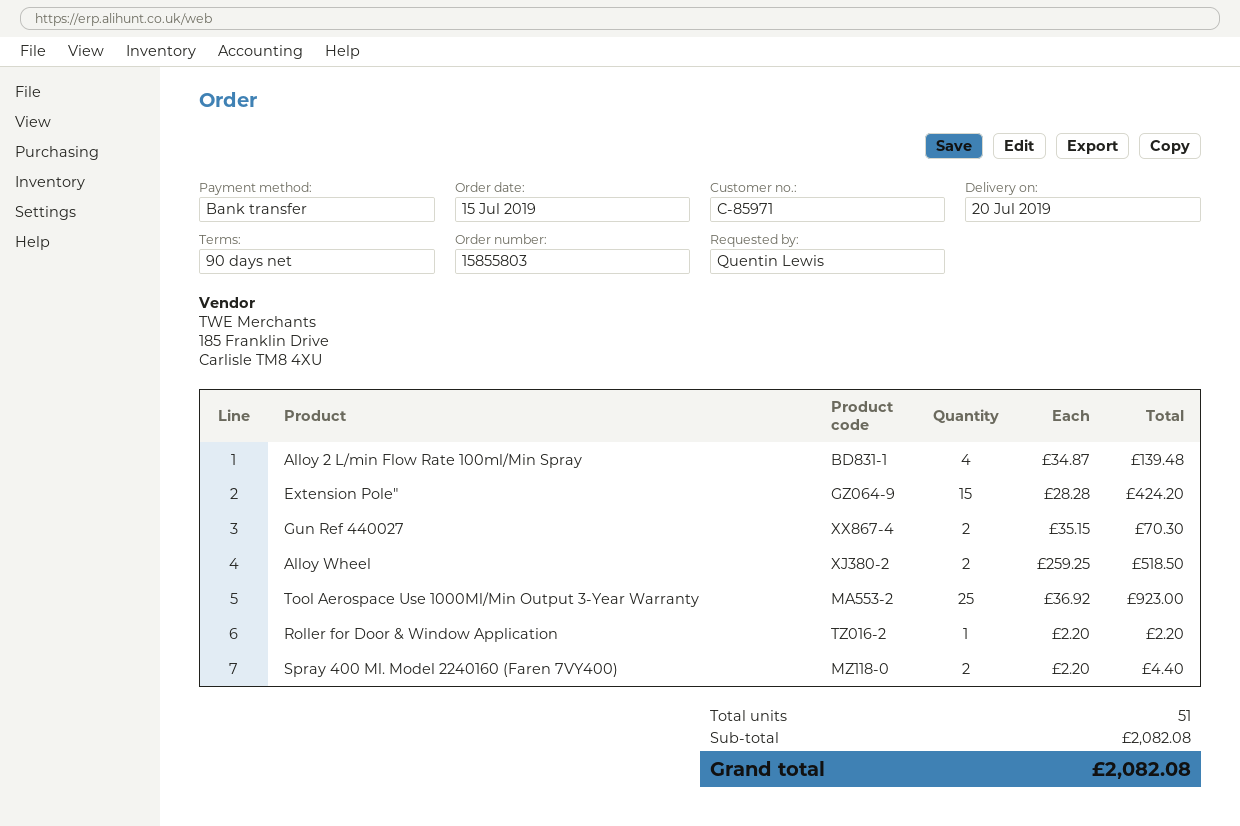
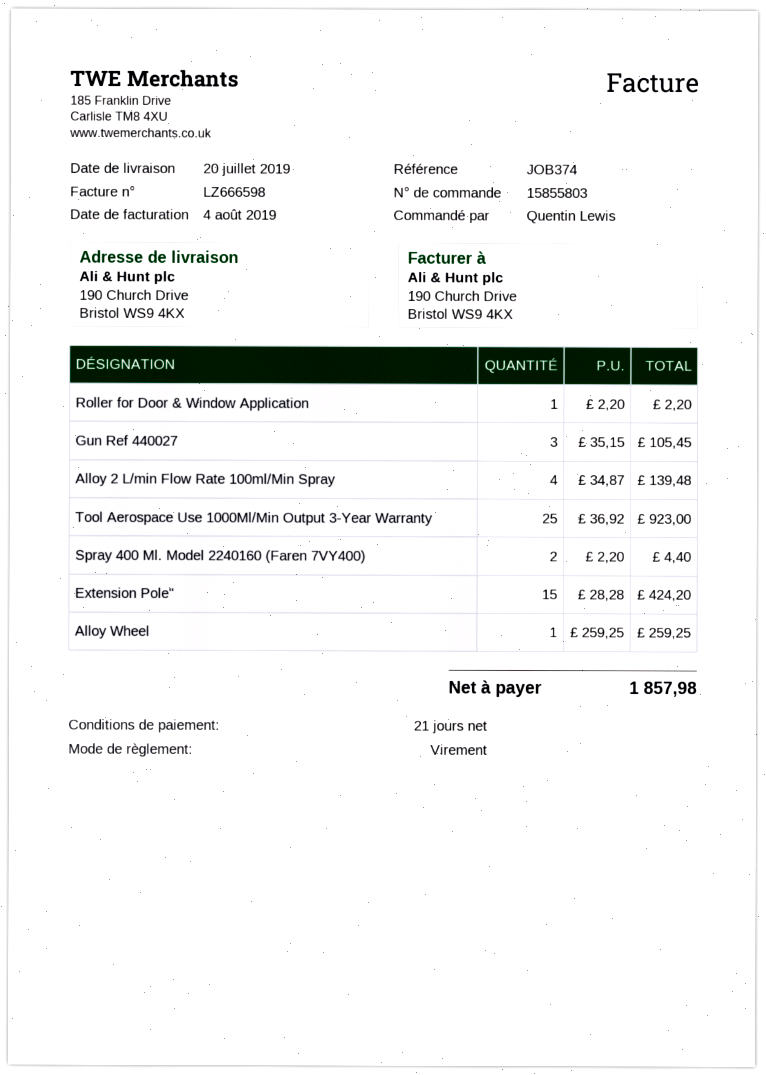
payment terms: 90 days -> 21 days
Gun Ref 440027: 2 x 35.15 = 70.30 -> 3 x 35.15 = 105.45
Alloy Wheel: 2 x 259.25 = 518.50 -> 1 x 259.25 = 259.25
total: 2082.08 -> 1857.98

